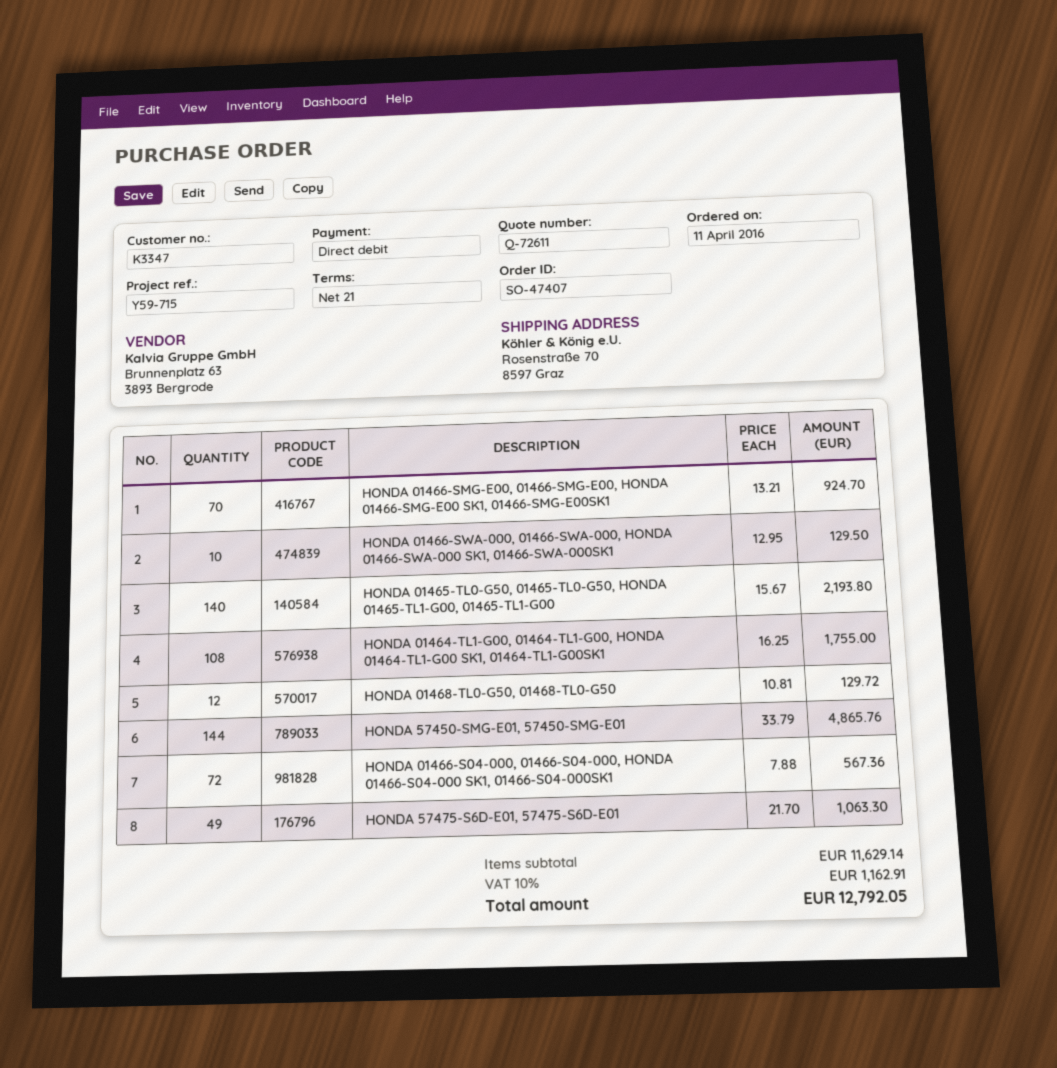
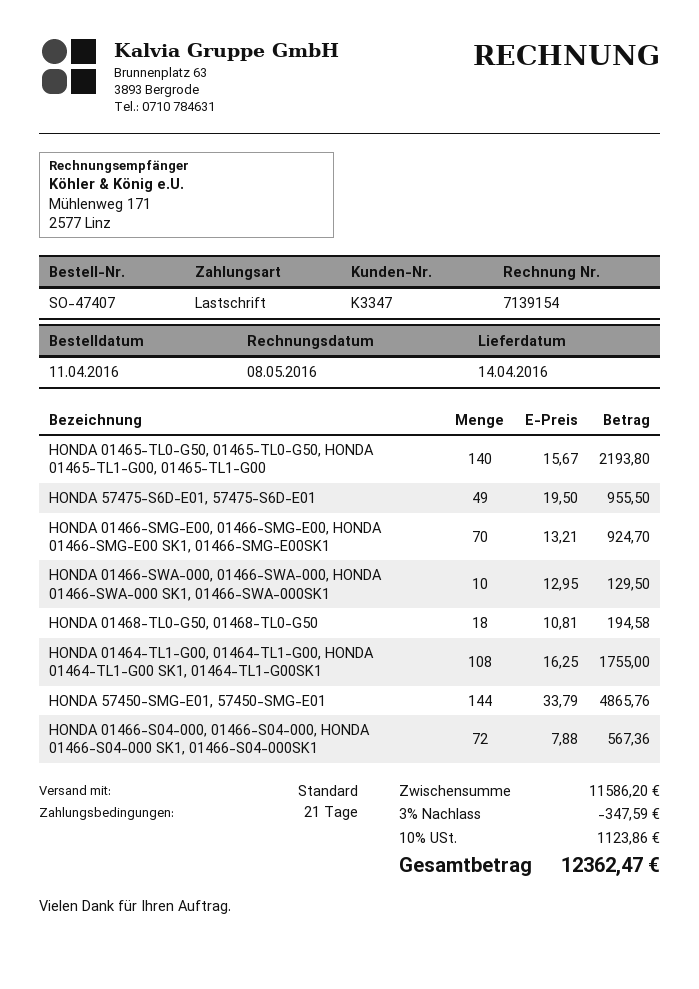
HONDA 01468-TL0-G50, 01468-TL0-G50: 12 x 10.81 = 129.72 -> 18 x 10.81 = 194.58
HONDA 57475-S6D-E01, 57475-S6D-E01: 49 x 21.70 = 1063.30 -> 49 x 19.50 = 955.50
subtotal: 11629.14 -> 11586.20
discount: none -> 3% = 347.59
tax: 10% = 1162.91 -> 10% = 1123.86
total: 12792.05 -> 12362.47

